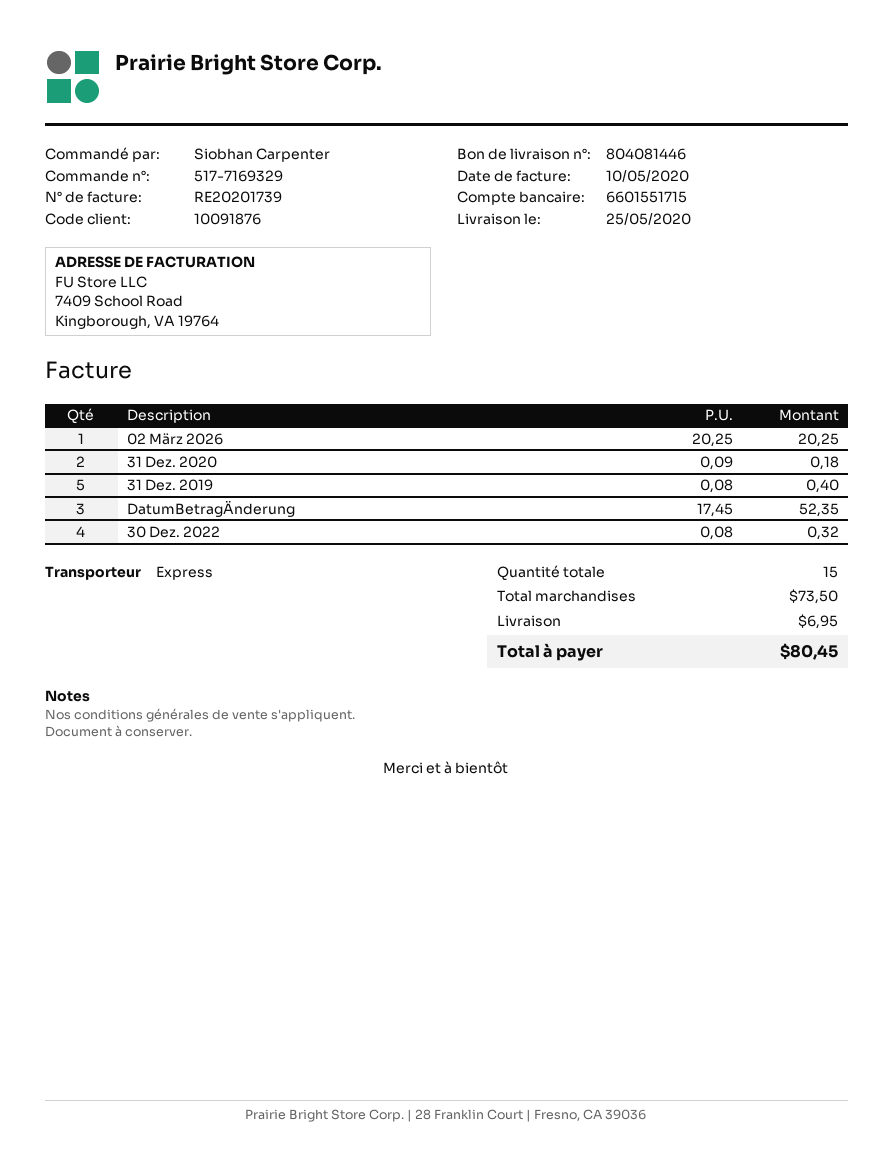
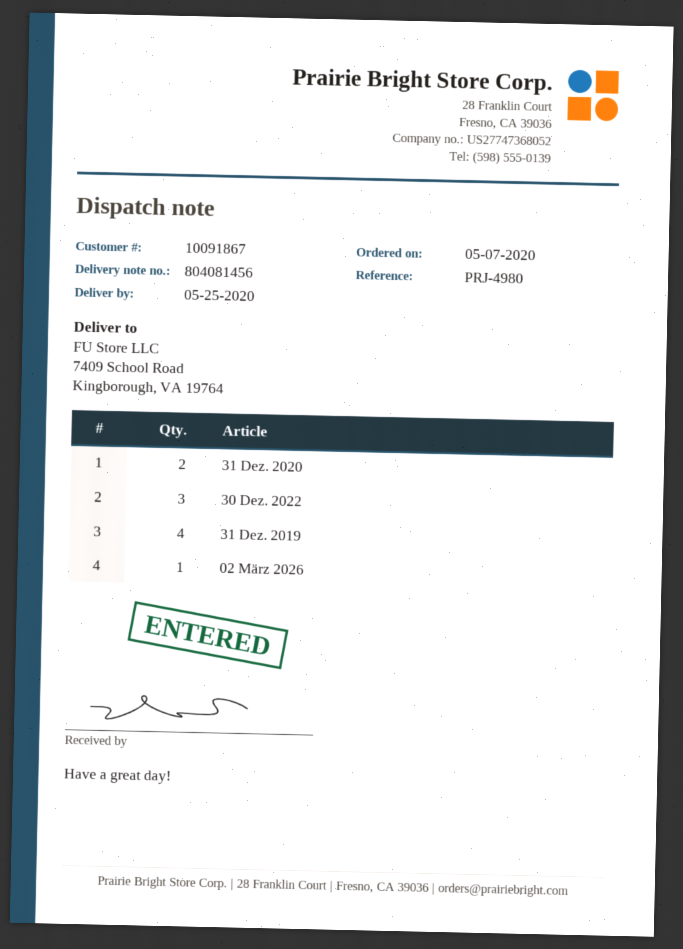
delivery note number: 804081446 -> 804081456
customer number: 10091876 -> 10091867
31 Dez. 2019: 5 -> 4
DatumBetragÄnderung: 3 -> none
30 Dez. 2022: 4 -> 3

